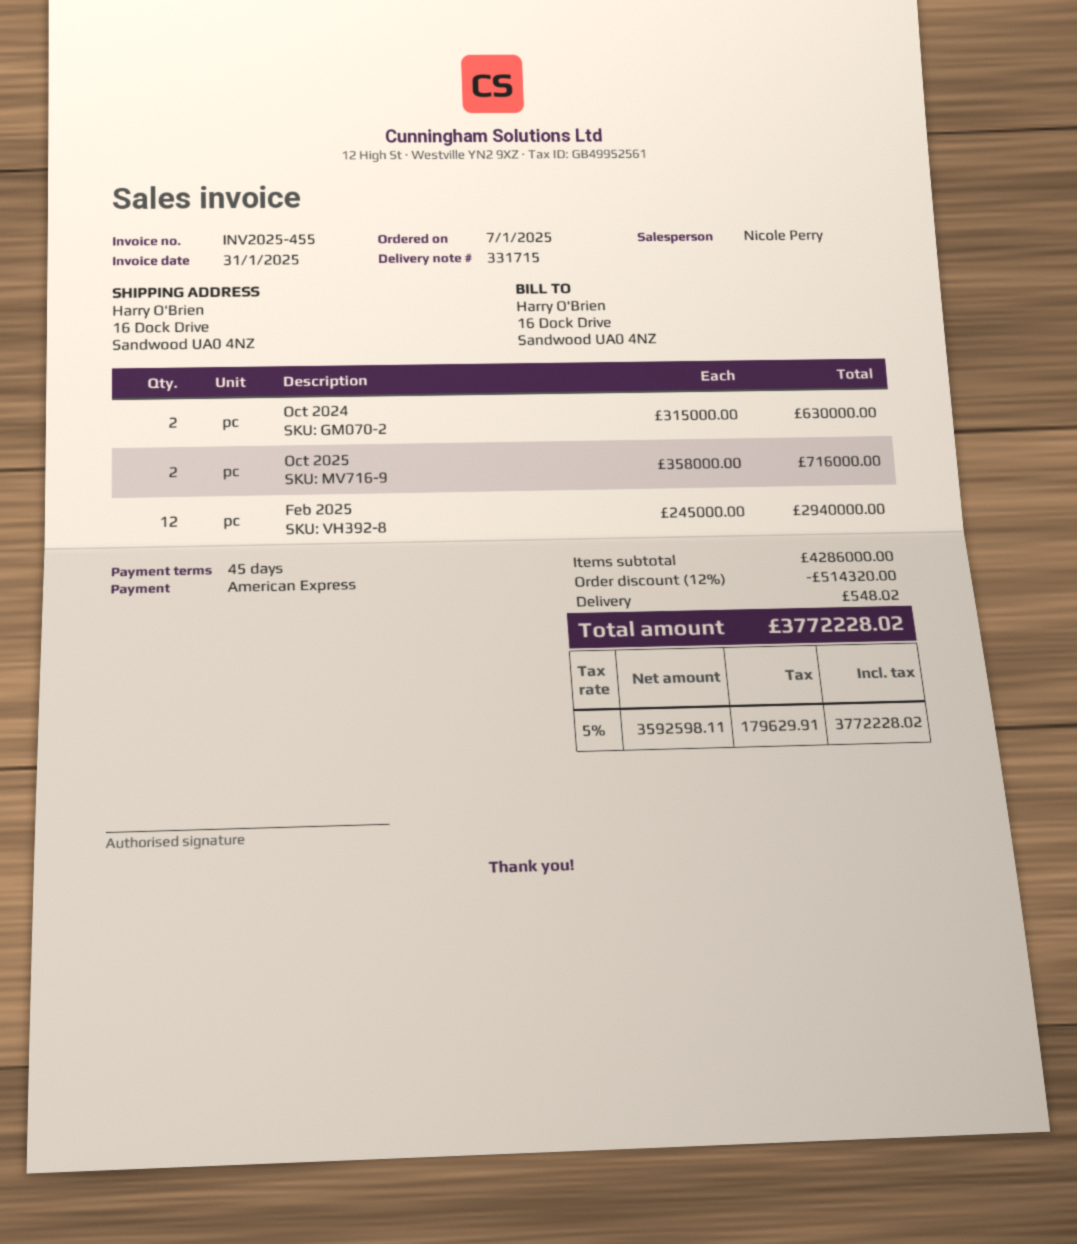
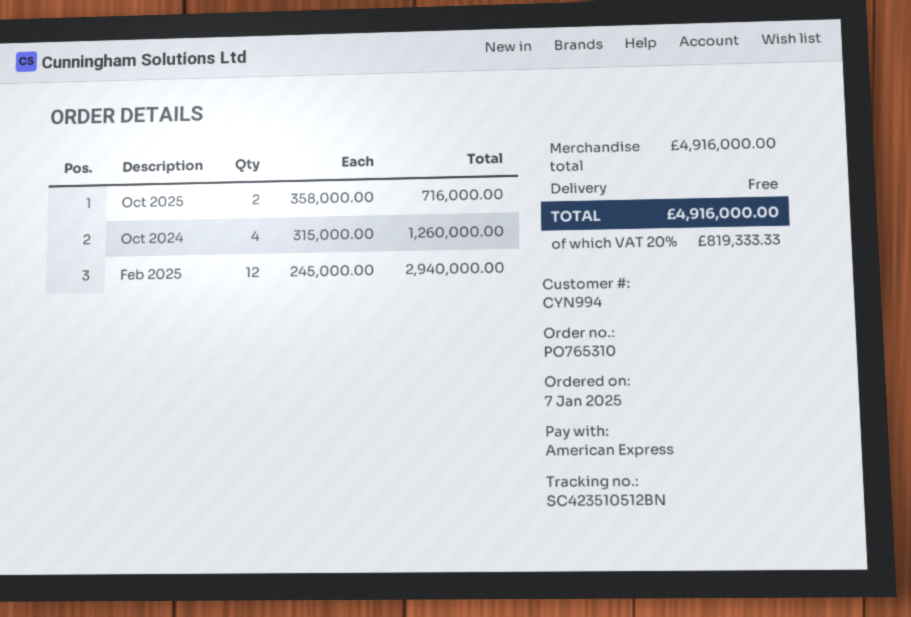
Oct 2024: 2 x 315000.00 = 630000.00 -> 4 x 315000.00 = 1260000.00
subtotal: 4286000.00 -> 4916000.00
discount: 12% = 514320.00 -> none
shipping: 548.02 -> 0.00
tax: 5% = 179629.91 -> 20% = 819333.33
total: 3772228.02 -> 4916000.00

